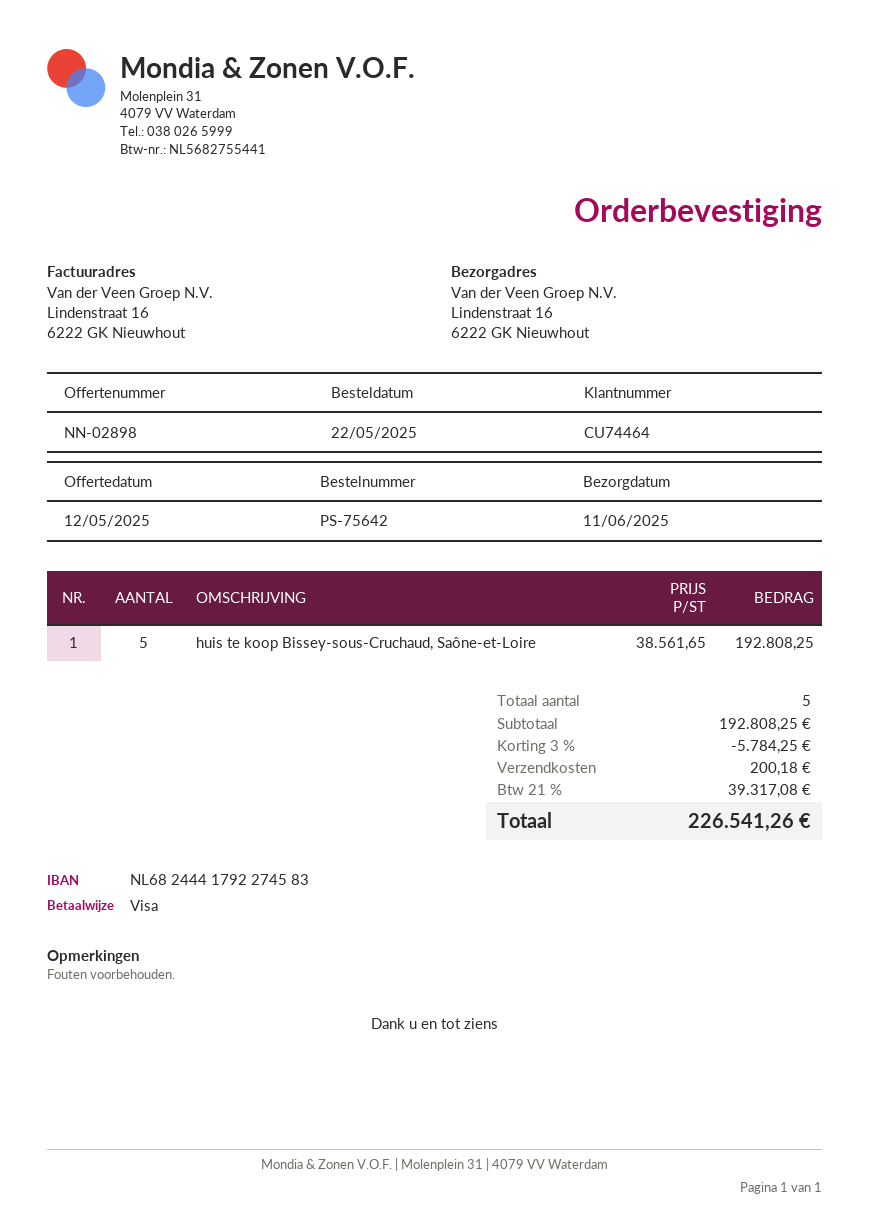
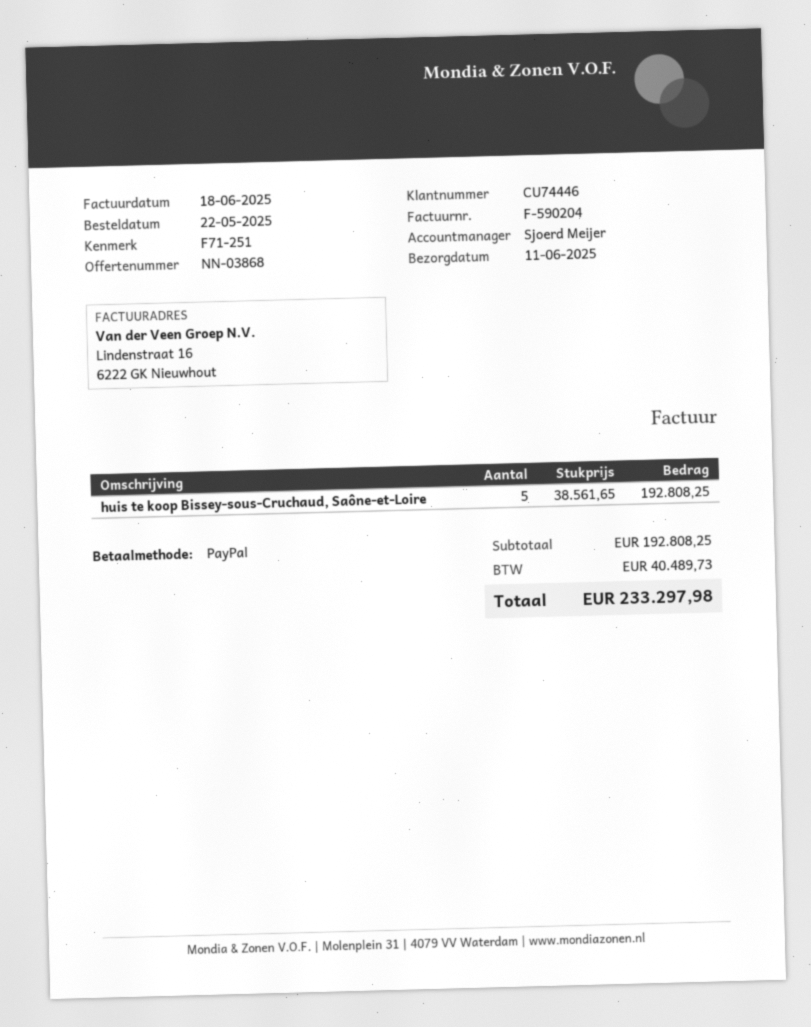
quote number: NN-02898 -> NN-03868
customer number: CU74464 -> CU74446
payment method: Visa -> PayPal
discount: 3% = 5784.25 -> none
shipping: 200.18 -> none
tax: 39317.08 -> 40489.73
total: 226541.26 -> 233297.98

